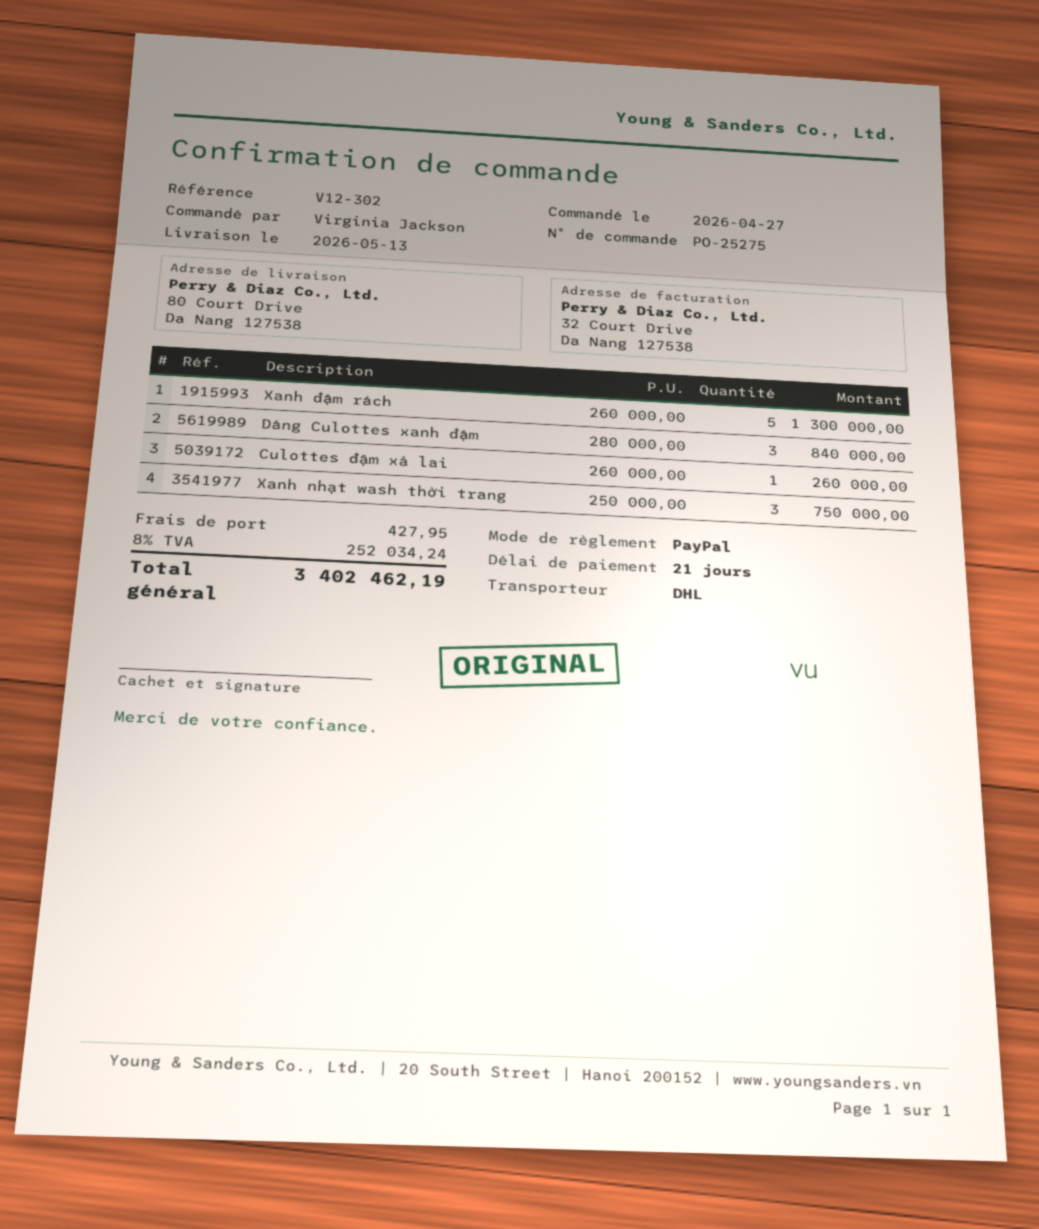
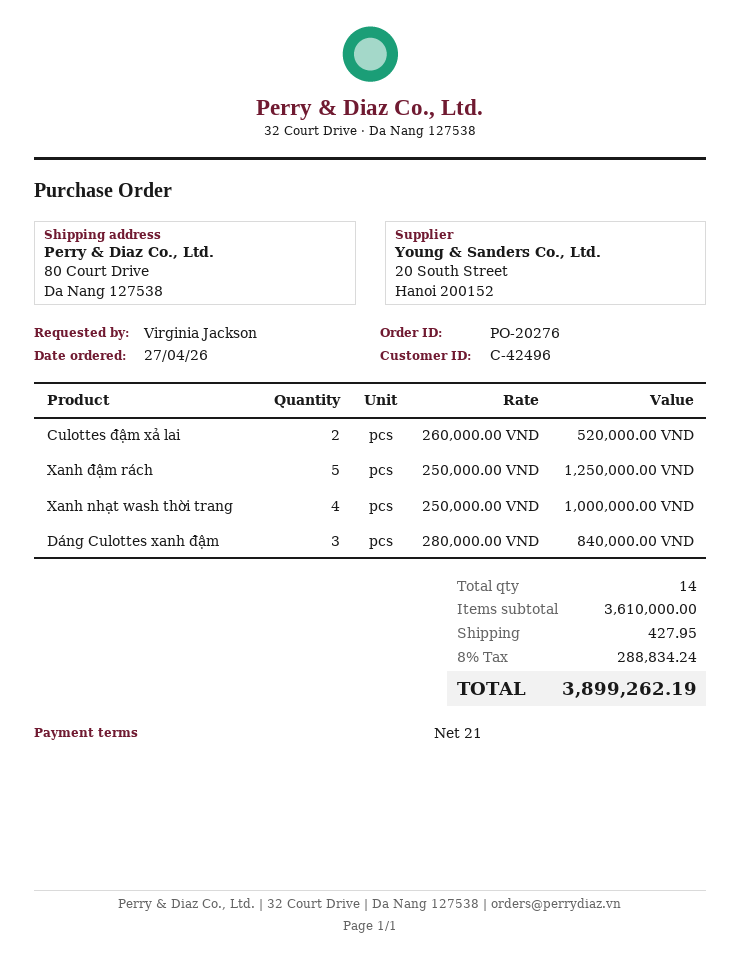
order number: PO-25275 -> PO-20276
Xanh đậm rách: 5 x 260000.00 = 1300000.00 -> 5 x 250000.00 = 1250000.00
Culottes đậm xả lai: 1 x 260000.00 = 260000.00 -> 2 x 260000.00 = 520000.00
Xanh nhạt wash thời trang: 3 x 250000.00 = 750000.00 -> 4 x 250000.00 = 1000000.00
tax: 8% = 252034.24 -> 8% = 288834.24
total: 3402462.19 -> 3899262.19

